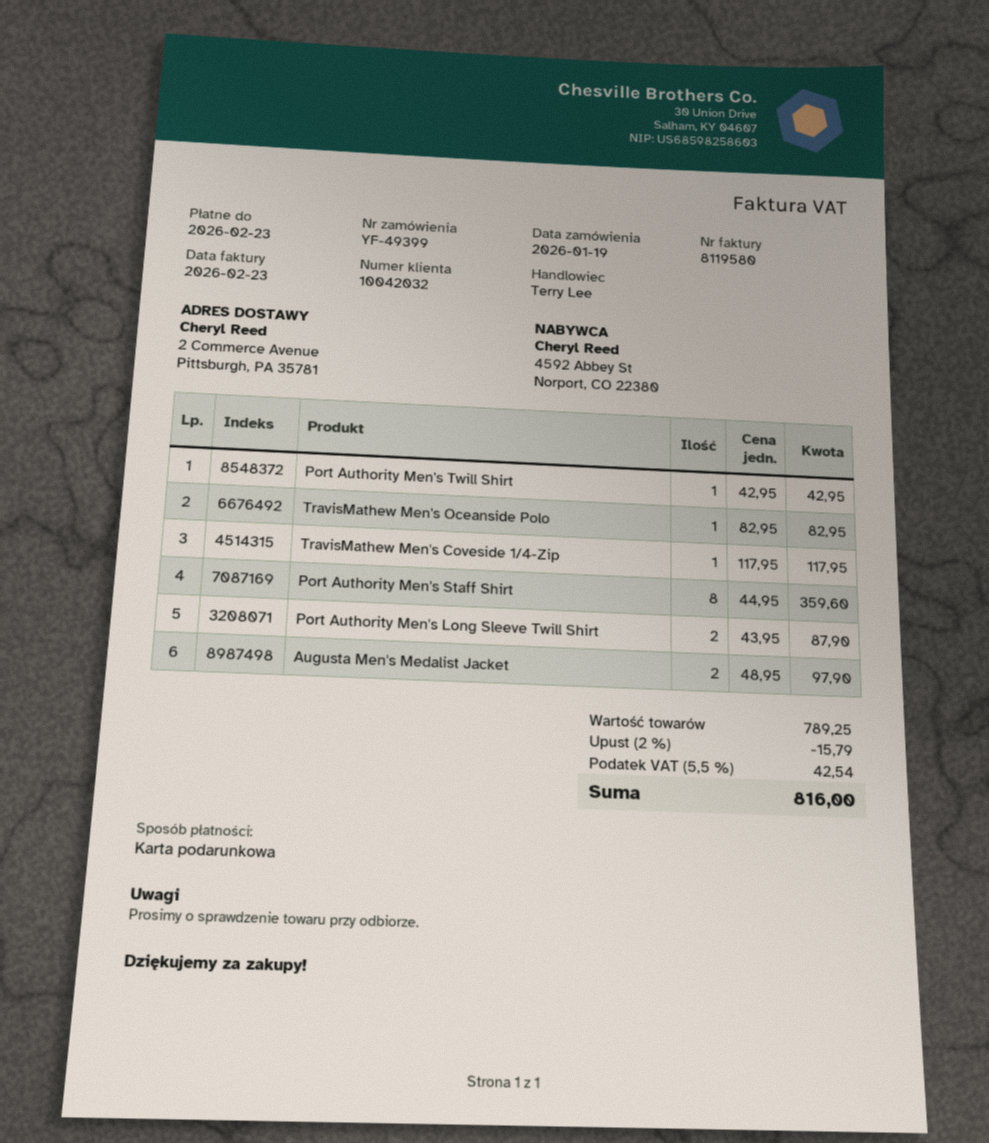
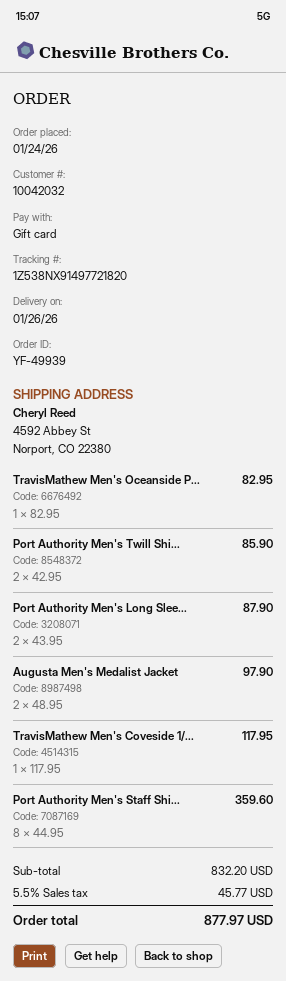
order number: YF-49399 -> YF-49939
order date: 2026-01-19 -> 2026-01-24
ship to: 2 Commerce Avenue, Pittsburgh, PA 35781 -> 4592 Abbey St, Norport, CO 22380
Port Authority Men's Twill Shirt: 1 x 42.95 = 42.95 -> 2 x 42.95 = 85.90
subtotal: 789.25 -> 832.20
discount: 2% = 15.79 -> none
tax: 5.5% = 42.54 -> 5.5% = 45.77
total: 816.00 -> 877.97

